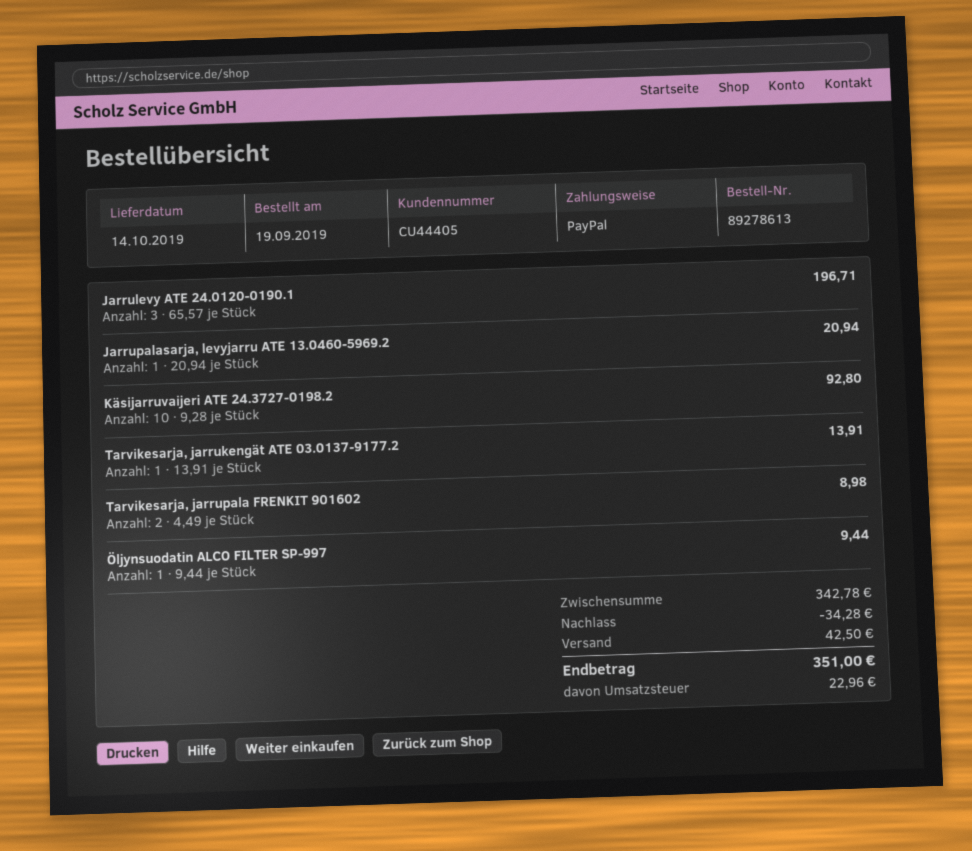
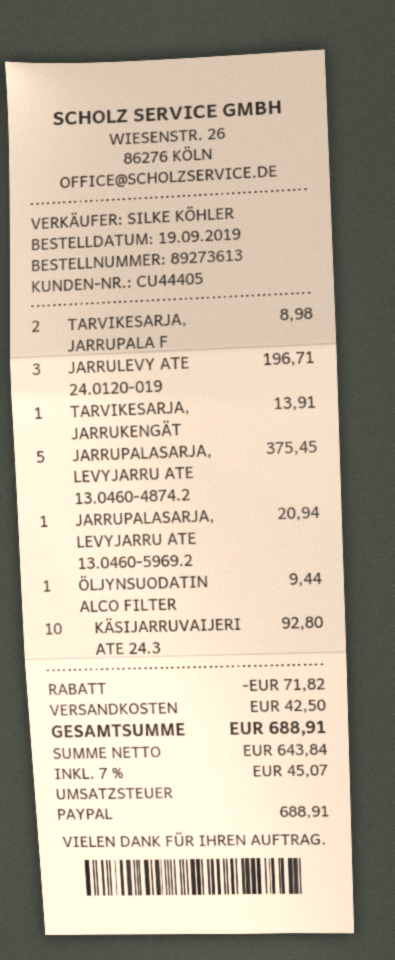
order number: 89278613 -> 89273613
JARRUPALASARJA, LEVYJARRU ATE 13.0460-4874.2: none -> 5 for 375.45
discount: 34.28 -> 71.82
tax: 22.96 -> 45.07
total: 351.00 -> 688.91

